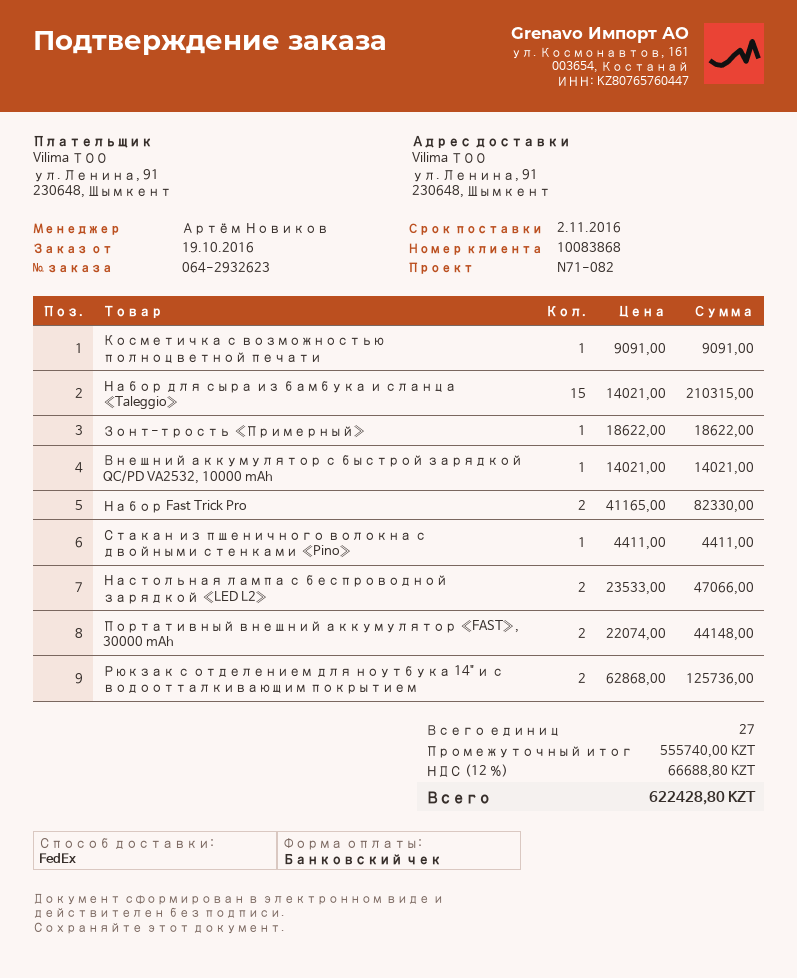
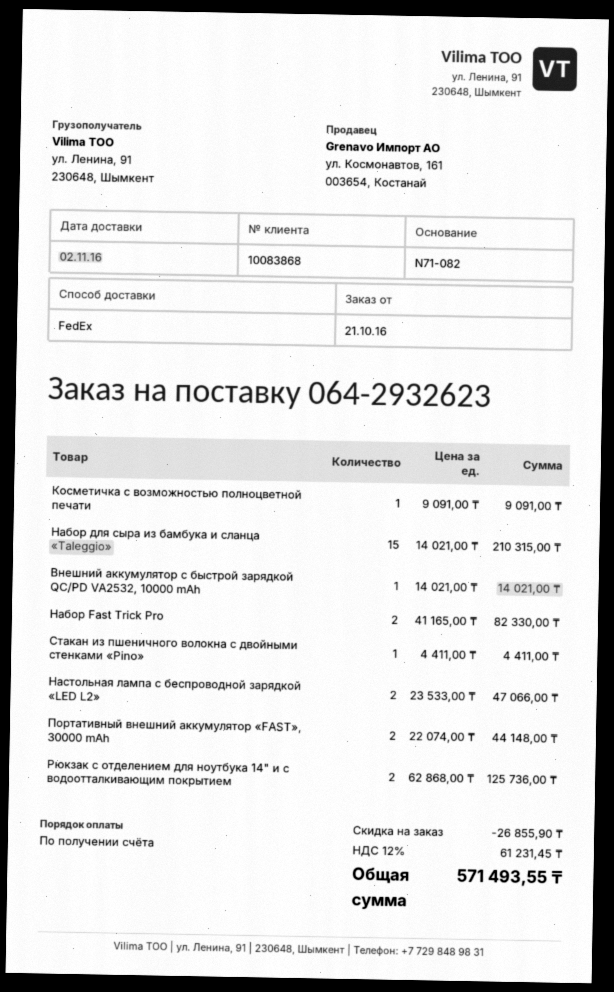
order date: 2016-10-19 -> 2016-10-21
Зонт-трость «Примерный»: 1 x 18622.00 = 18622.00 -> none
discount: none -> 26855.90
tax: 12% = 66688.80 -> 12% = 61231.45
total: 622428.80 -> 571493.55

